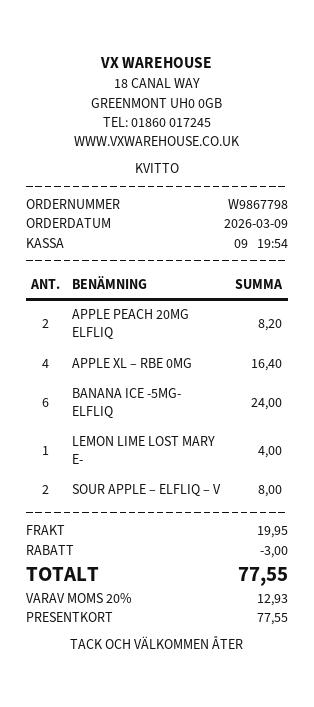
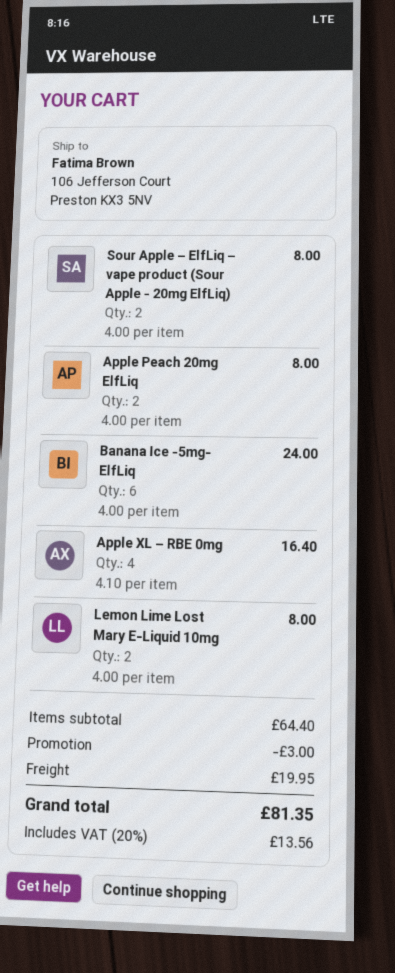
APPLE PEACH 20MG ELFLIQ: 2 for 8.20 -> 2 for 8.00
LEMON LIME LOST MARY E-: 1 for 4.00 -> 2 for 8.00
tax: 20% = 12.93 -> 20% = 13.56
total: 77.55 -> 81.35

